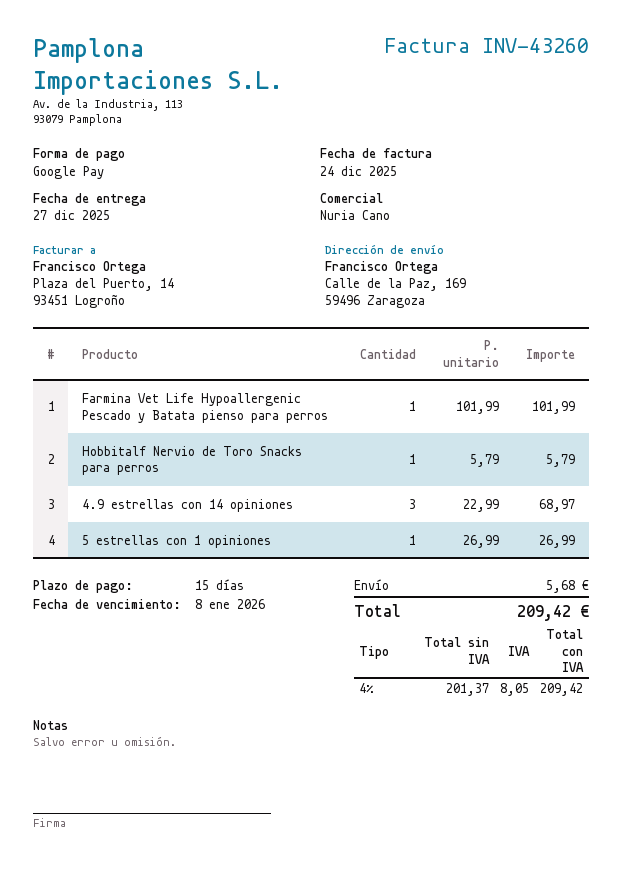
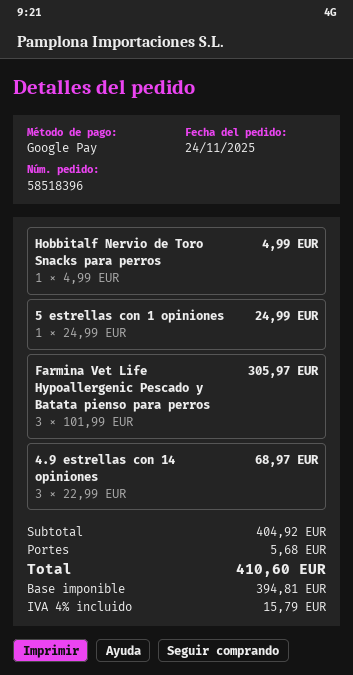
Farmina Vet Life Hypoallergenic Pescado y Batata pienso para perros: 1 x 101.99 = 101.99 -> 3 x 101.99 = 305.97
Hobbitalf Nervio de Toro Snacks para perros: 1 x 5.79 = 5.79 -> 1 x 4.99 = 4.99
5 estrellas con 1 opiniones: 1 x 26.99 = 26.99 -> 1 x 24.99 = 24.99
net: 201.37 -> 394.81
tax: 4% = 8.05 -> 4% = 15.79
total: 209.42 -> 410.60

